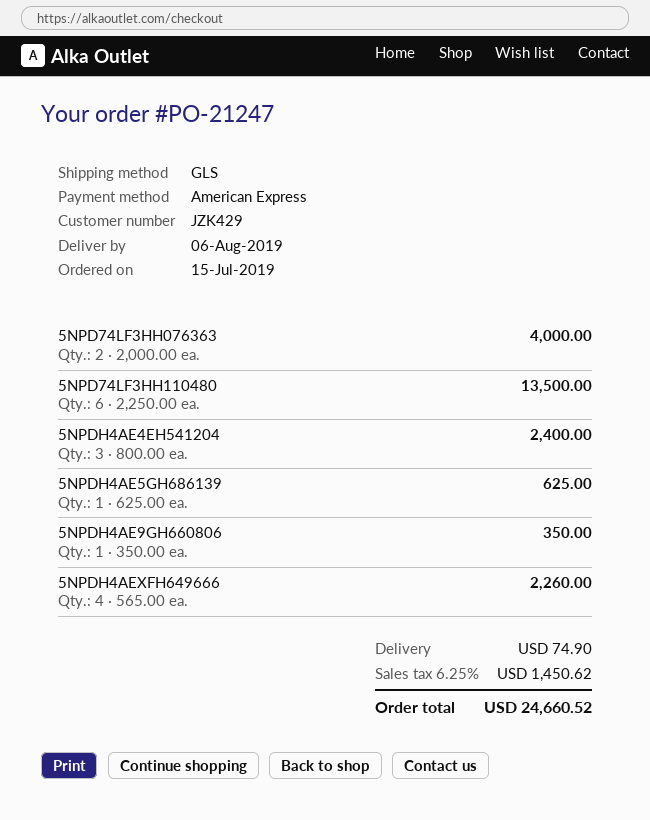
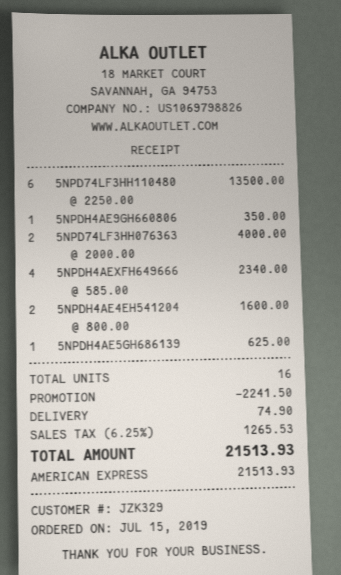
customer number: JZK429 -> JZK329
5NPDH4AE4EH541204: 3 x 800.00 = 2400.00 -> 2 x 800.00 = 1600.00
5NPDH4AEXFH649666: 4 x 565.00 = 2260.00 -> 4 x 585.00 = 2340.00
discount: none -> 2241.50
tax: 6.25% = 1450.62 -> 6.25% = 1265.53
total: 24660.52 -> 21513.93

